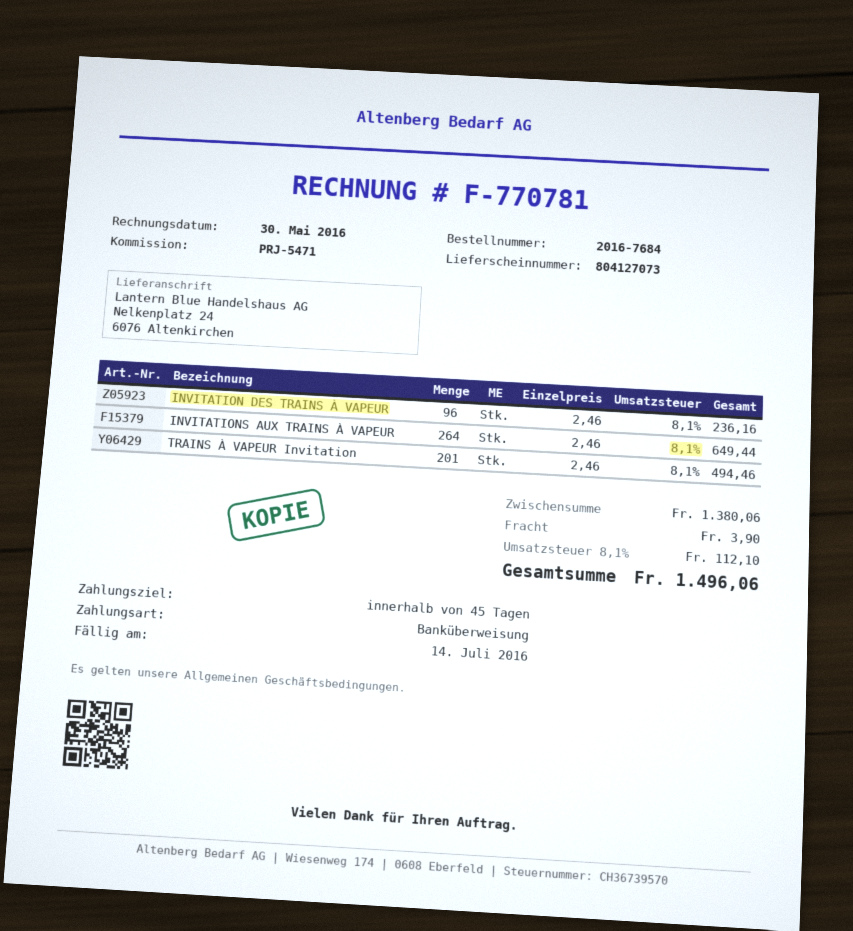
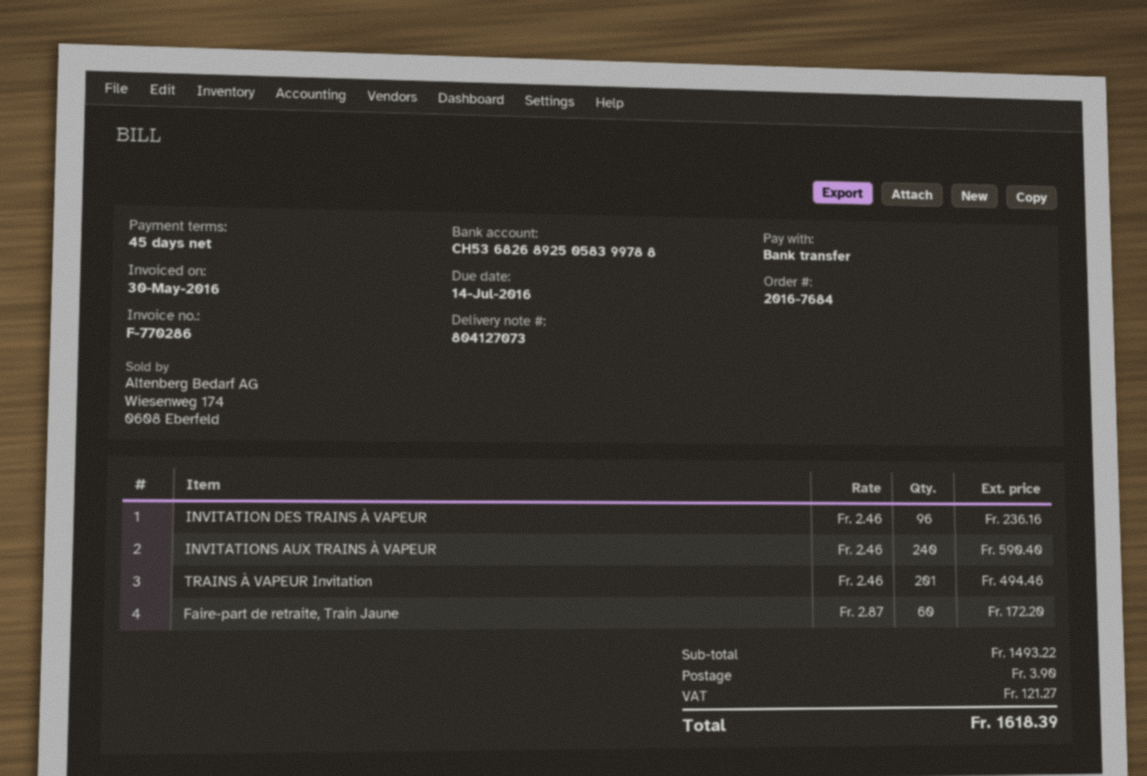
invoice number: F-770781 -> F-770286
INVITATIONS AUX TRAINS À VAPEUR: 264 x 2.46 = 649.44 -> 240 x 2.46 = 590.40
Faire-part de retraite, Train Jaune: none -> 60 x 2.87 = 172.20
subtotal: 1380.06 -> 1493.22
tax: 112.10 -> 121.27
total: 1496.06 -> 1618.39

